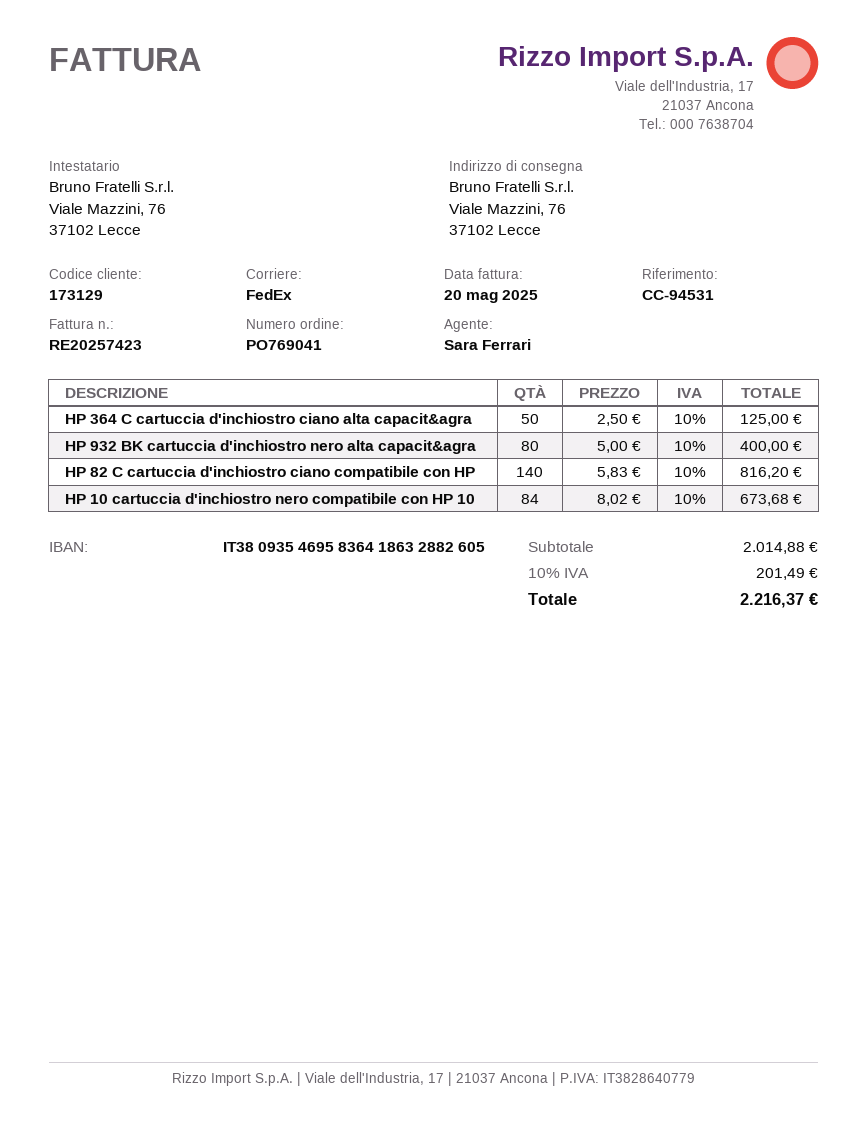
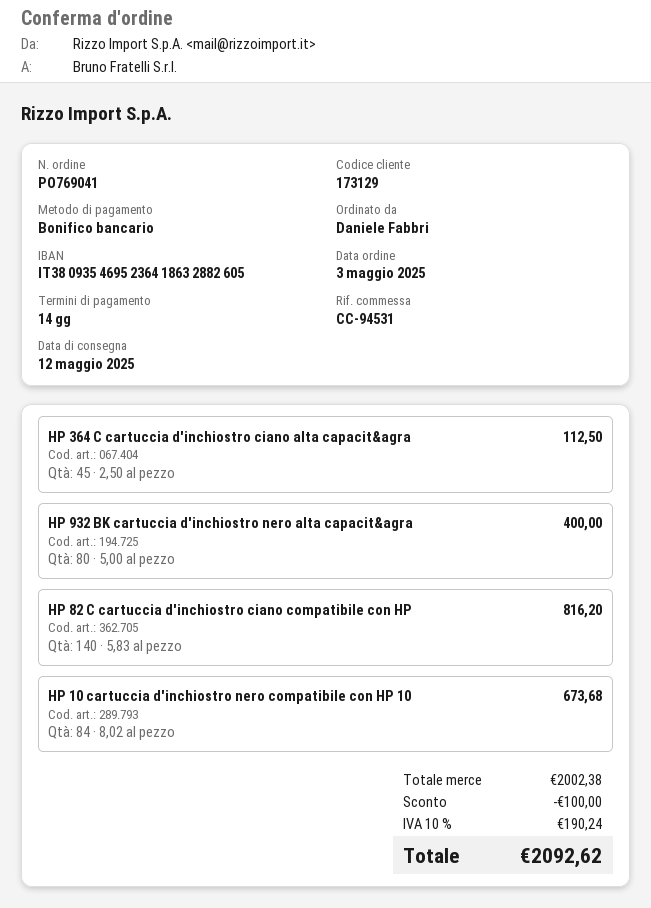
bank account: IT3809354695836418632882605 -> IT3809354695236418632882605
HP 364 C cartuccia d'inchiostro ciano alta capacit&agra: 50 x 2.50 = 125.00 -> 45 x 2.50 = 112.50
subtotal: 2014.88 -> 2002.38
discount: none -> 100.00
tax: 10% = 201.49 -> 10% = 190.24
total: 2216.37 -> 2092.62

